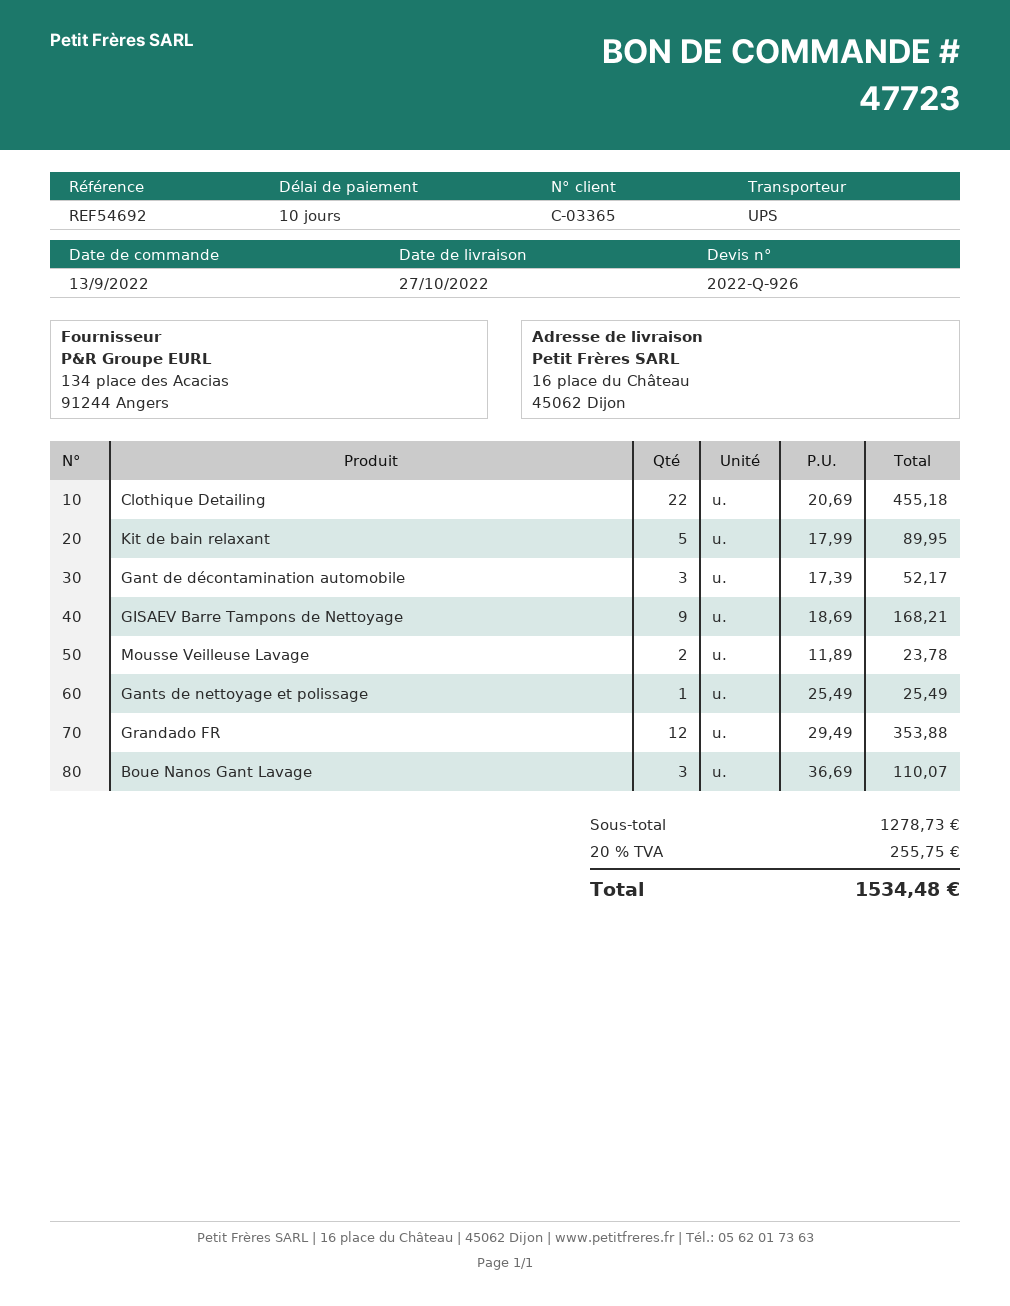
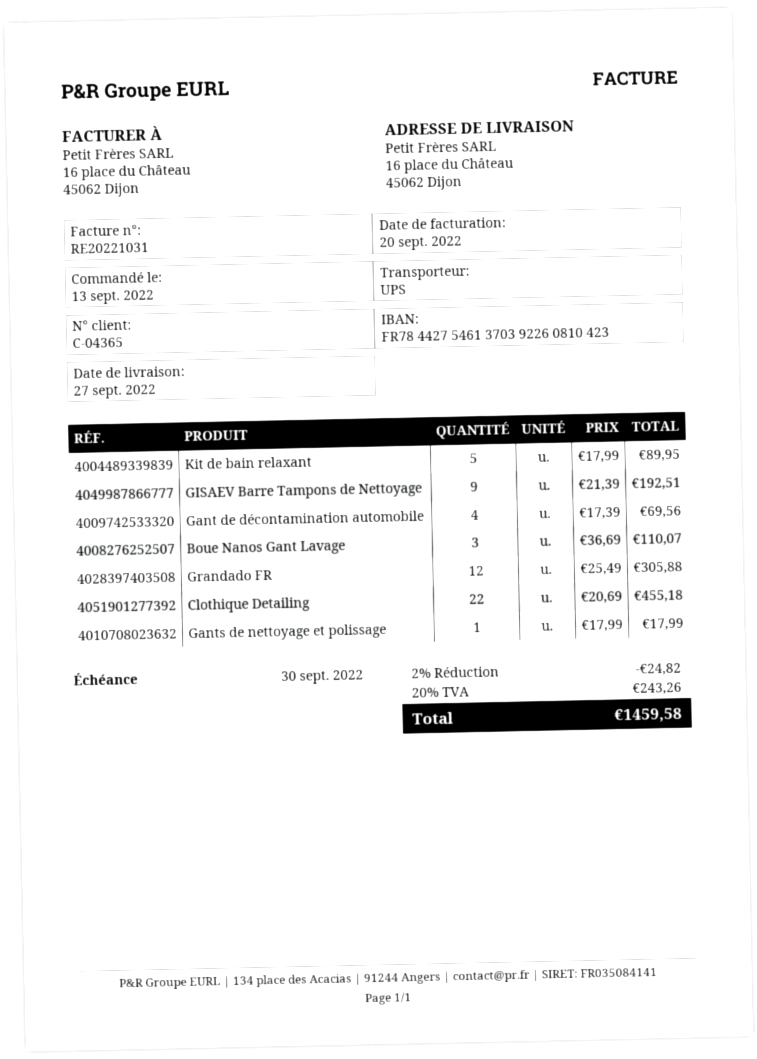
delivery date: 2022-10-27 -> 2022-09-27
customer number: C-03365 -> C-04365
Gant de décontamination automobile: 3 x 17.39 = 52.17 -> 4 x 17.39 = 69.56
GISAEV Barre Tampons de Nettoyage: 9 x 18.69 = 168.21 -> 9 x 21.39 = 192.51
Mousse Veilleuse Lavage: 2 x 11.89 = 23.78 -> none
Gants de nettoyage et polissage: 1 x 25.49 = 25.49 -> 1 x 17.99 = 17.99
Grandado FR: 12 x 29.49 = 353.88 -> 12 x 25.49 = 305.88
discount: none -> 2% = 24.82
tax: 20% = 255.75 -> 20% = 243.26
total: 1534.48 -> 1459.58

